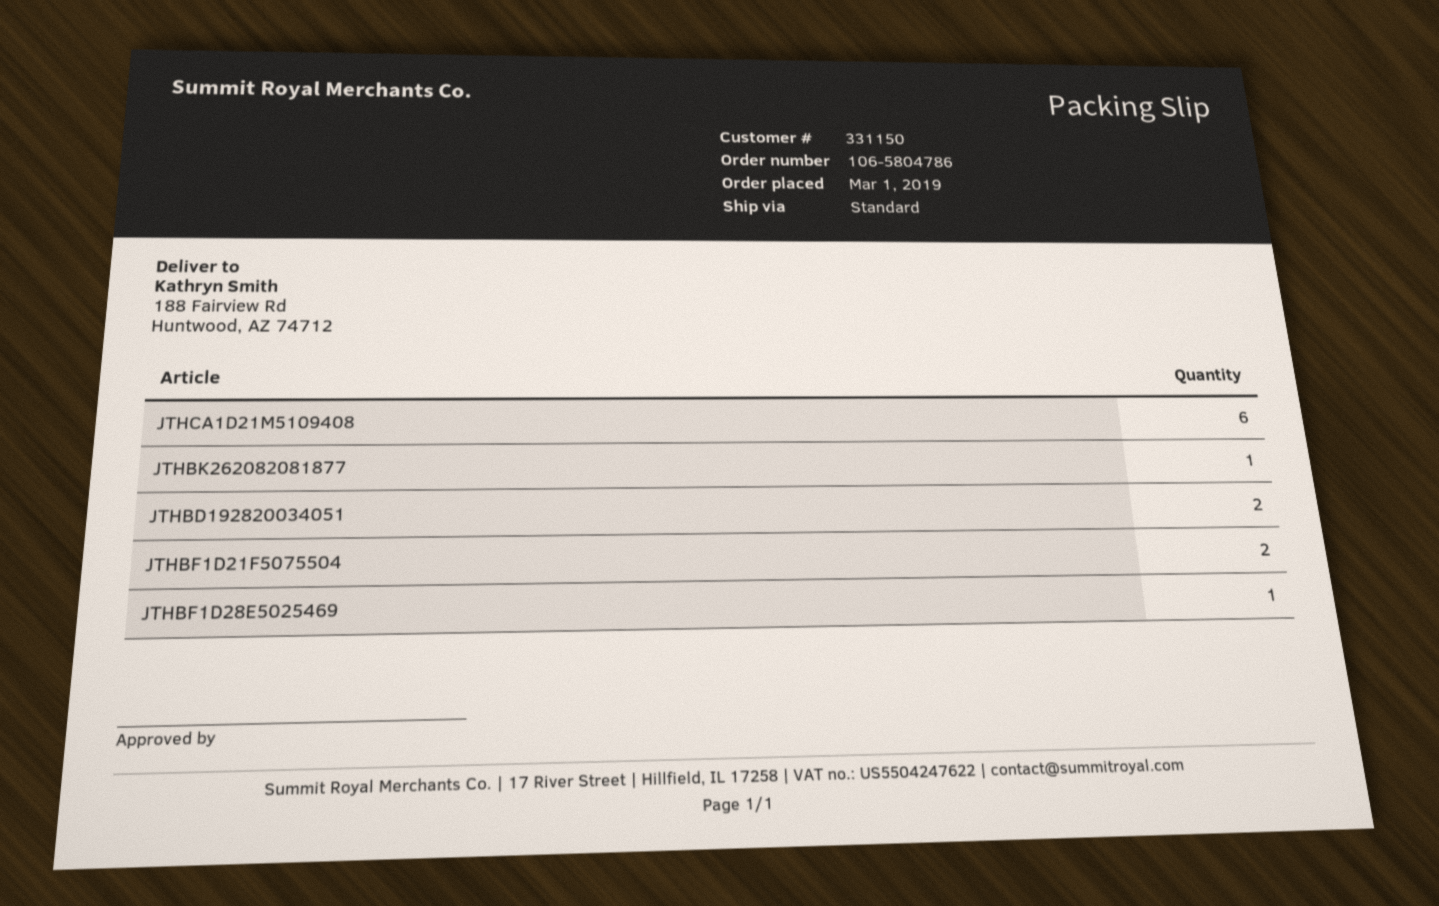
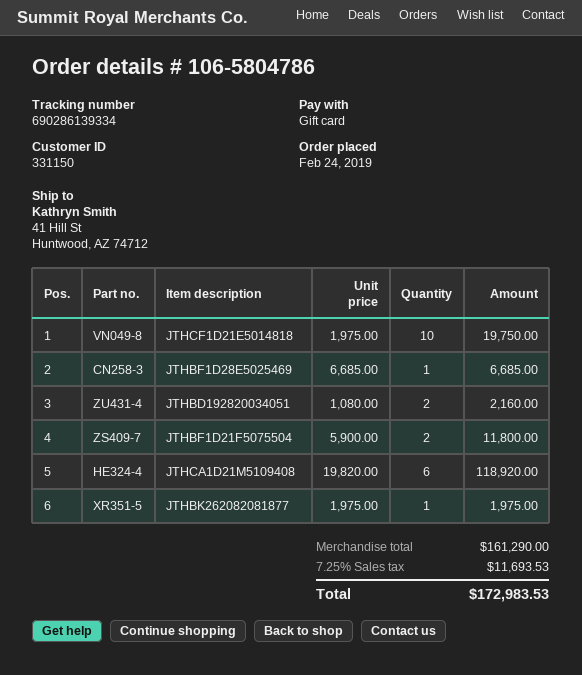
order date: 2019-03-01 -> 2019-02-24
ship to: 188 Fairview Rd, Huntwood, AZ 74712 -> 41 Hill St, Huntwood, AZ 74712
JTHCF1D21E5014818: none -> 10

